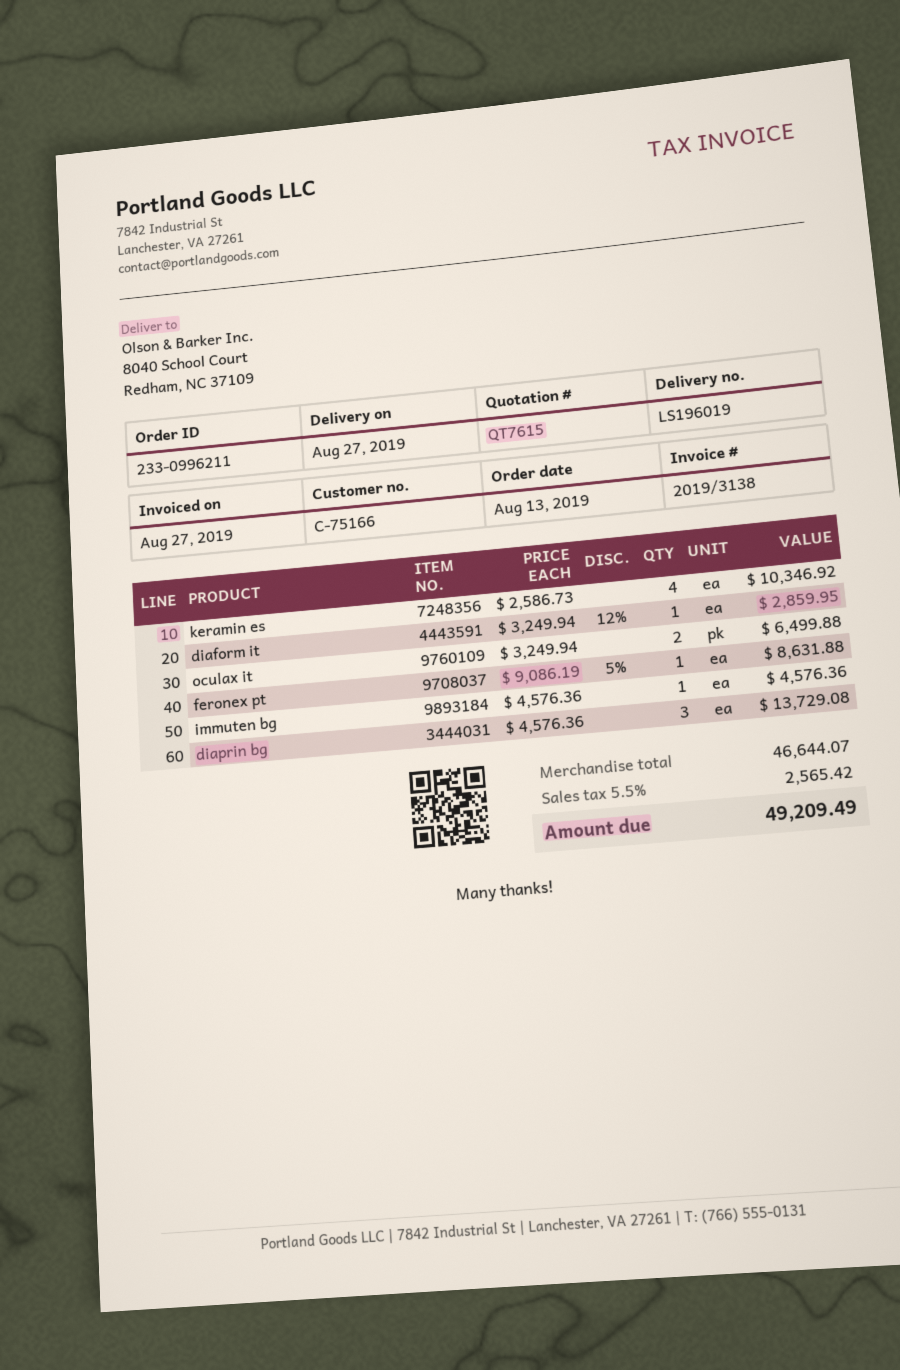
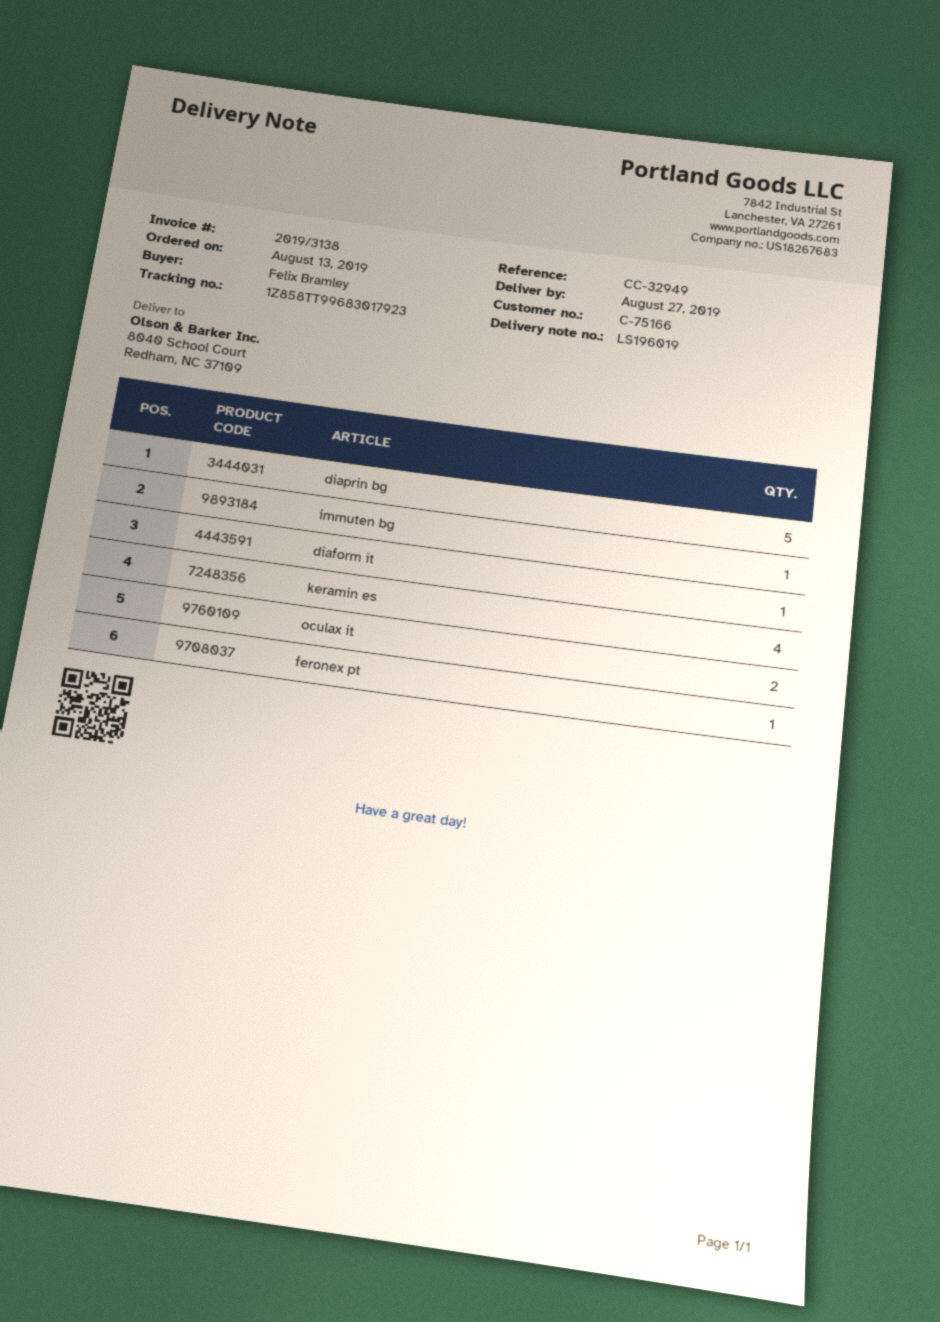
diaprin bg: 3 -> 5

